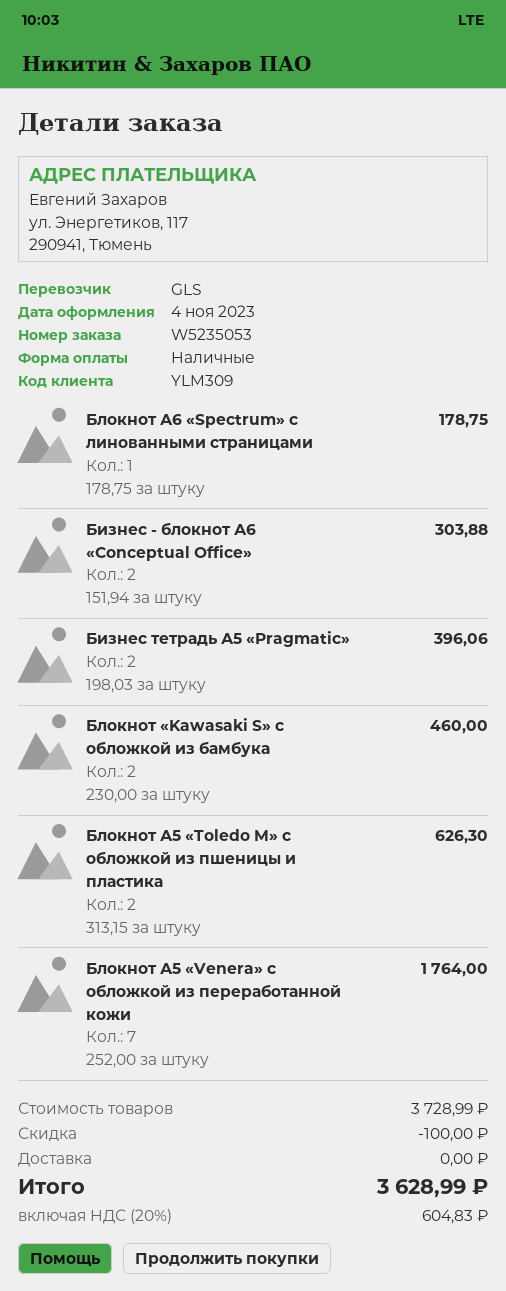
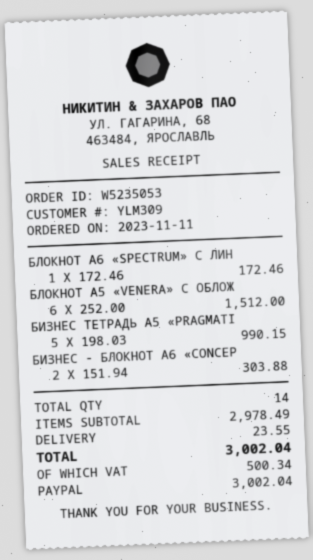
order date: 2023-11-04 -> 2023-11-11
payment method: cash -> PayPal
Блокнот А6 «Spectrum» с линованными страницами: 1 x 178.75 = 178.75 -> 1 x 172.46 = 172.46
Бизнес тетрадь А5 «Pragmatic»: 2 x 198.03 = 396.06 -> 5 x 198.03 = 990.15
Блокнот «Kawasaki S» с обложкой из бамбука: 2 x 230.00 = 460.00 -> none
Блокнот А5 «Toledo M» с обложкой из пшеницы и пластика: 2 x 313.15 = 626.30 -> none
Блокнот А5 «Venera» с обложкой из переработанной кожи: 7 x 252.00 = 1764.00 -> 6 x 252.00 = 1512.00
subtotal: 3728.99 -> 2978.49
discount: 100.00 -> none
shipping: 0.00 -> 23.55
tax: 604.83 -> 500.34
total: 3628.99 -> 3002.04

